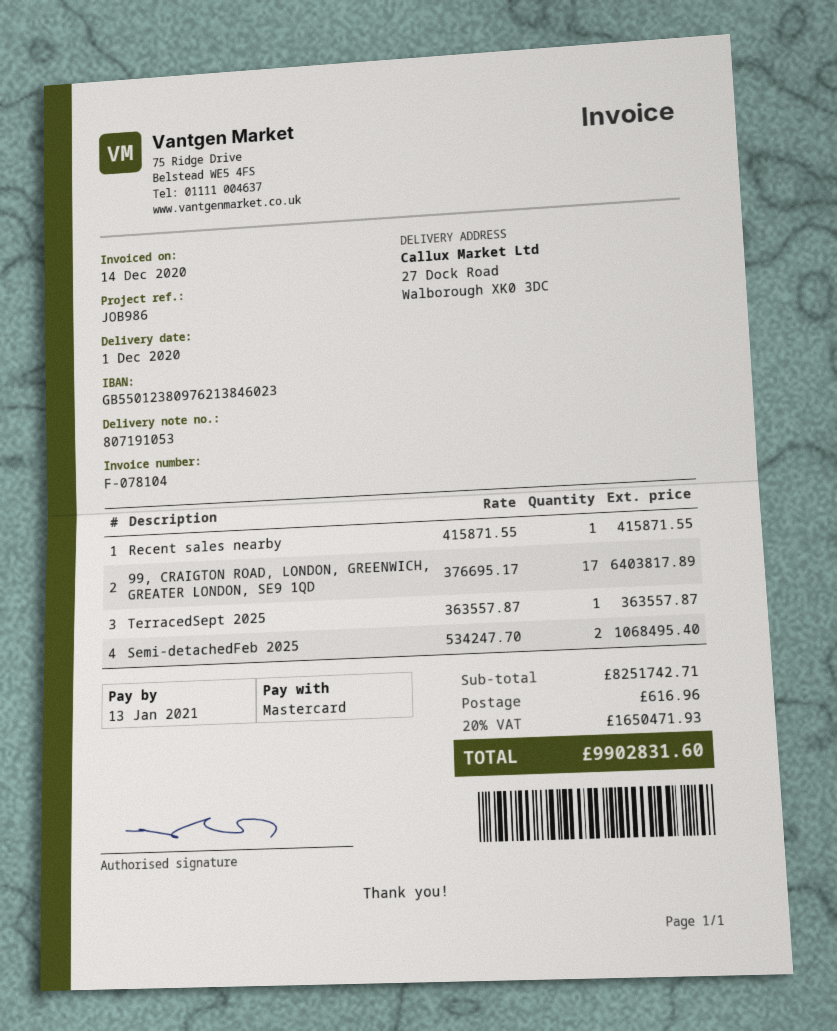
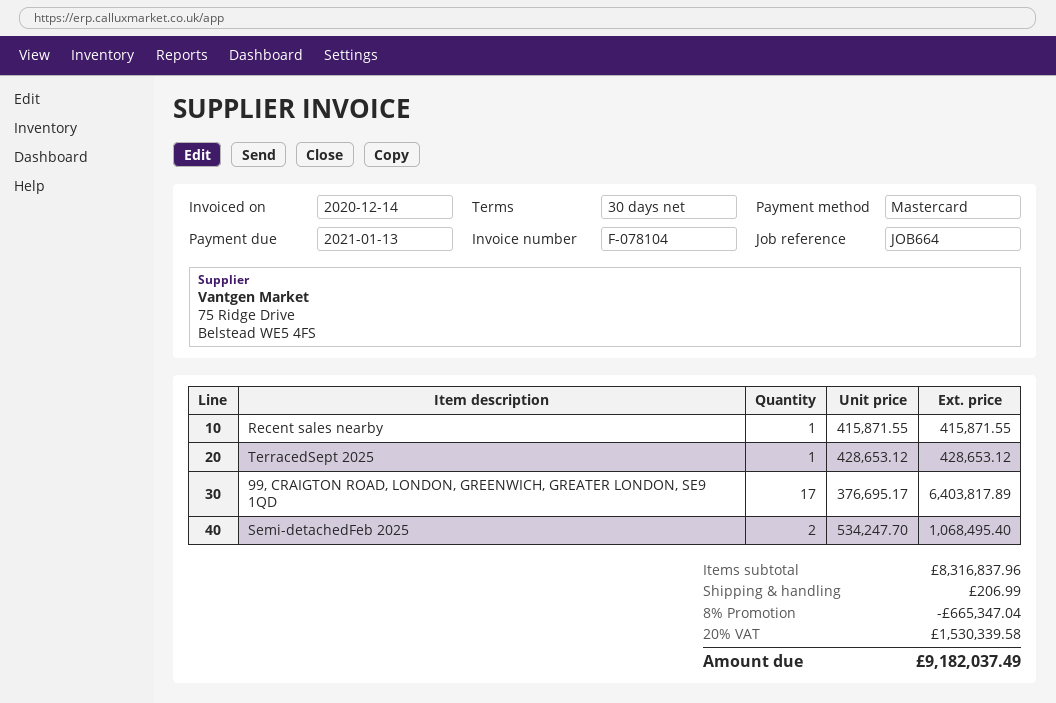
reference: JOB986 -> JOB664
TerracedSept 2025: 1 x 363557.87 = 363557.87 -> 1 x 428653.12 = 428653.12
subtotal: 8251742.71 -> 8316837.96
discount: none -> 8% = 665347.04
shipping: 616.96 -> 206.99
tax: 20% = 1650471.93 -> 20% = 1530339.58
total: 9902831.60 -> 9182037.49

